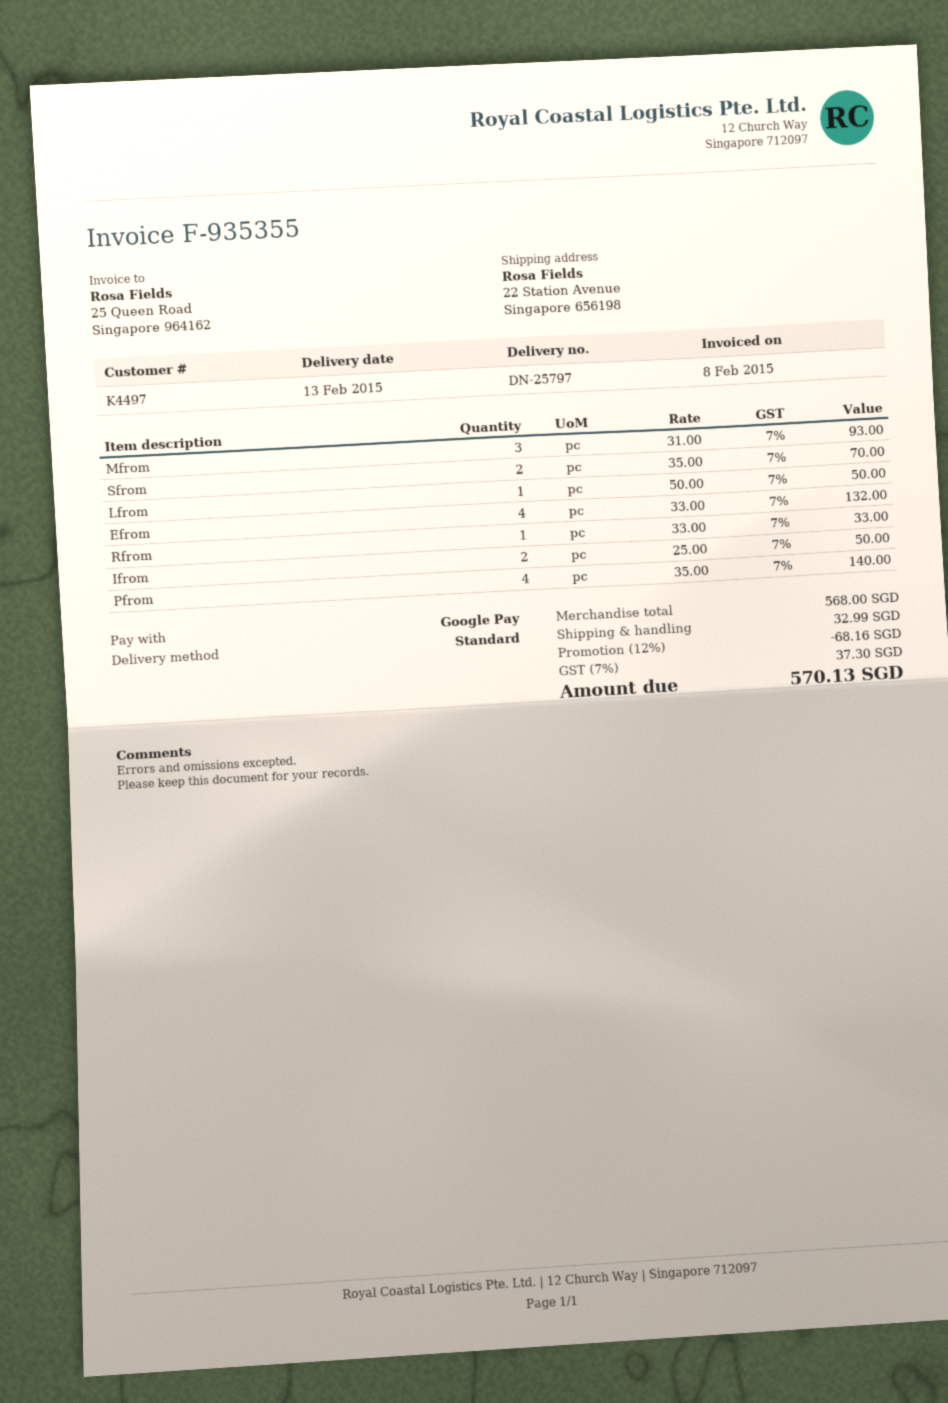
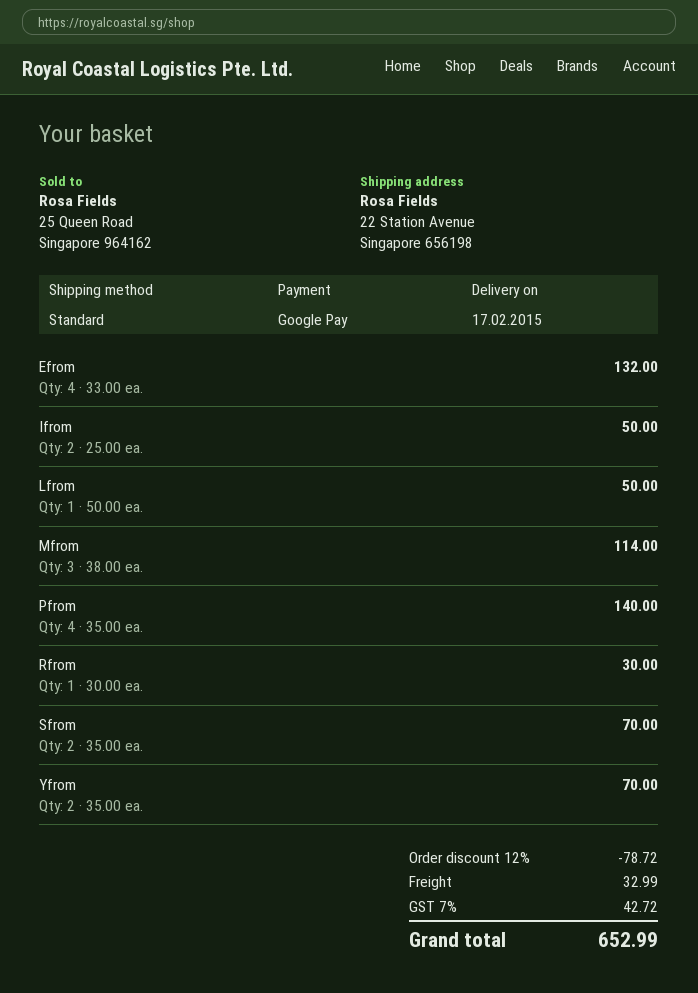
delivery date: 2015-02-13 -> 2015-02-17
Mfrom: 3 x 31.00 = 93.00 -> 3 x 38.00 = 114.00
Rfrom: 1 x 33.00 = 33.00 -> 1 x 30.00 = 30.00
Yfrom: none -> 2 x 35.00 = 70.00
discount: 12% = 68.16 -> 12% = 78.72
tax: 7% = 37.30 -> 7% = 42.72
total: 570.13 -> 652.99

